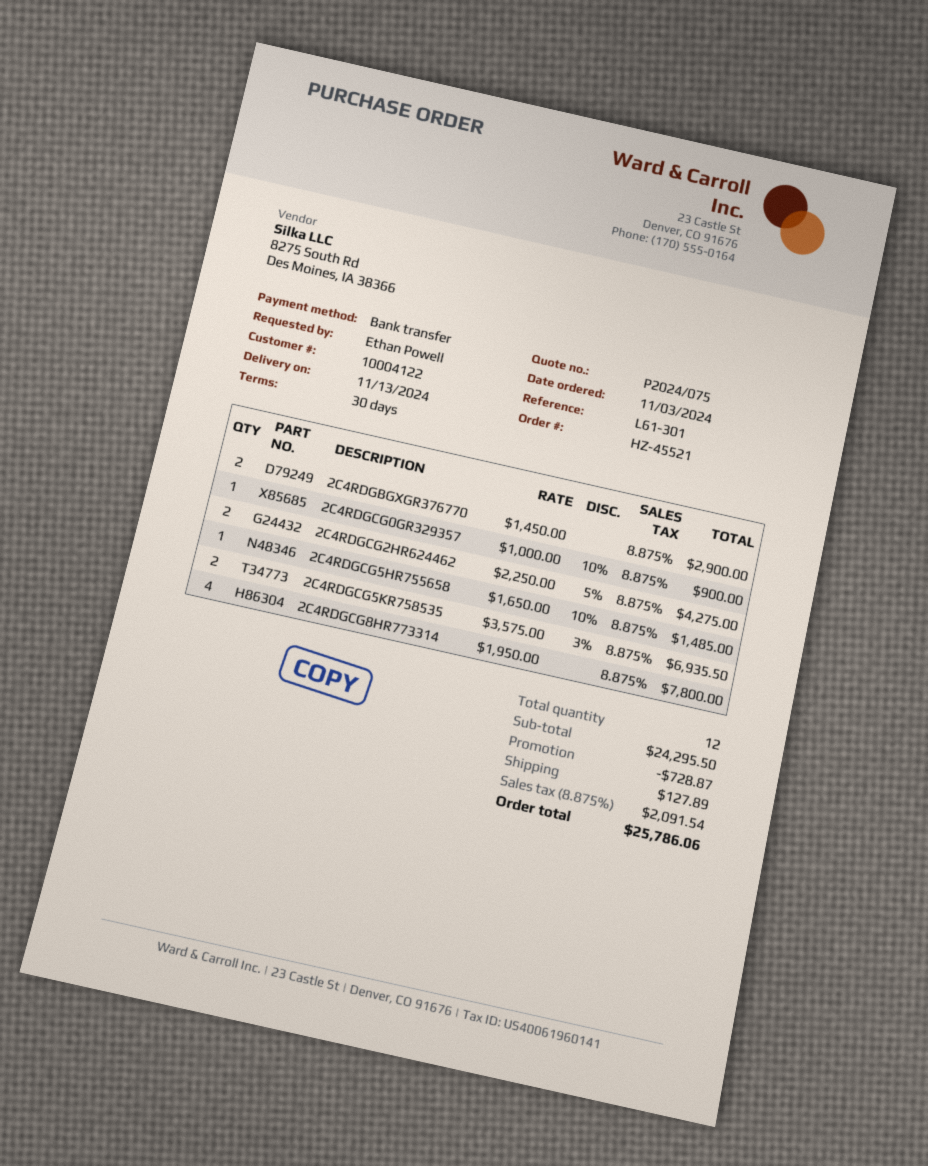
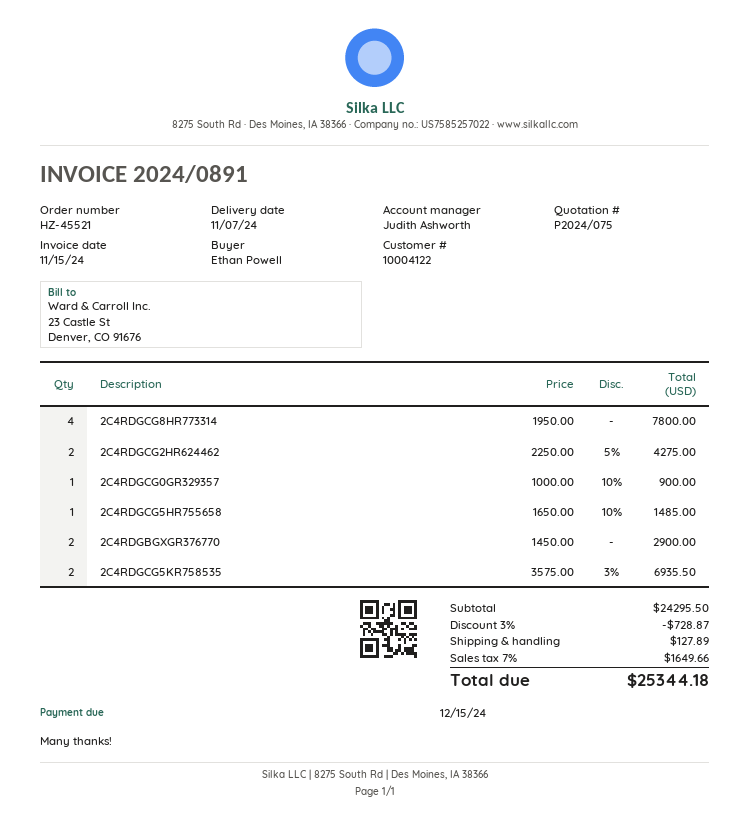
delivery date: 2024-11-13 -> 2024-11-07
tax: 8.875% = 2091.54 -> 7% = 1649.66
total: 25786.06 -> 25344.18

